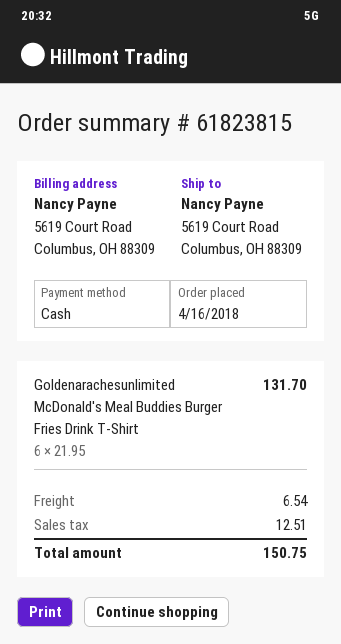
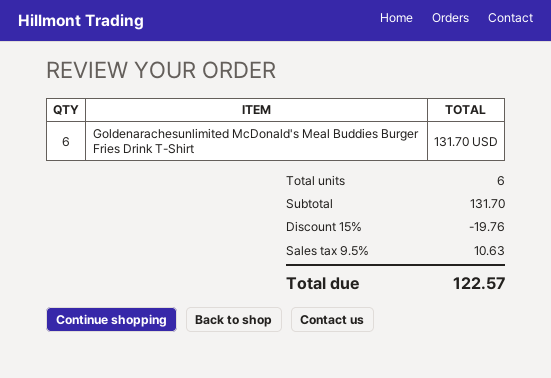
discount: none -> 15% = 19.76
shipping: 6.54 -> none
tax: 12.51 -> 10.63
total: 150.75 -> 122.57

